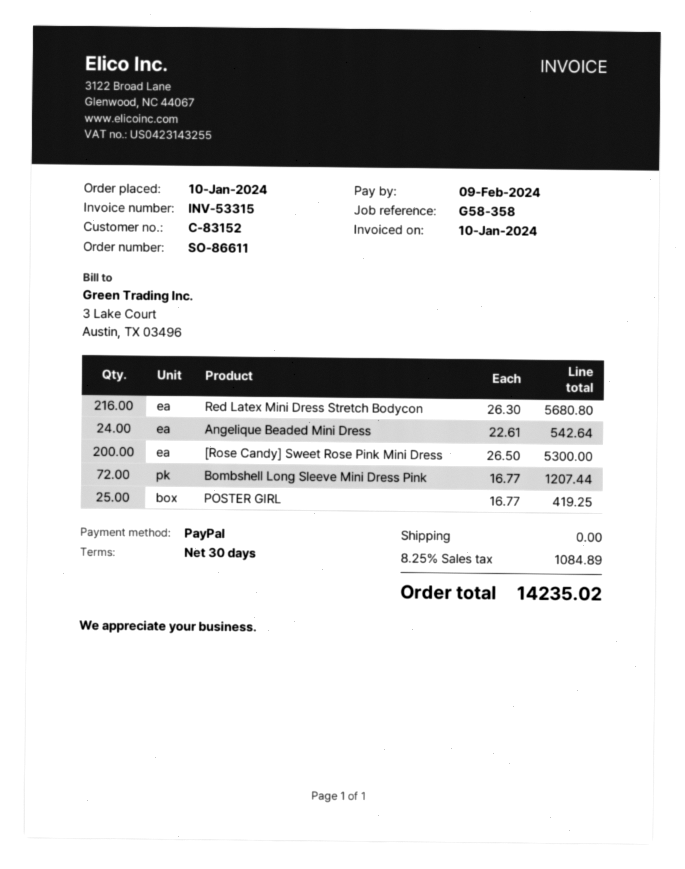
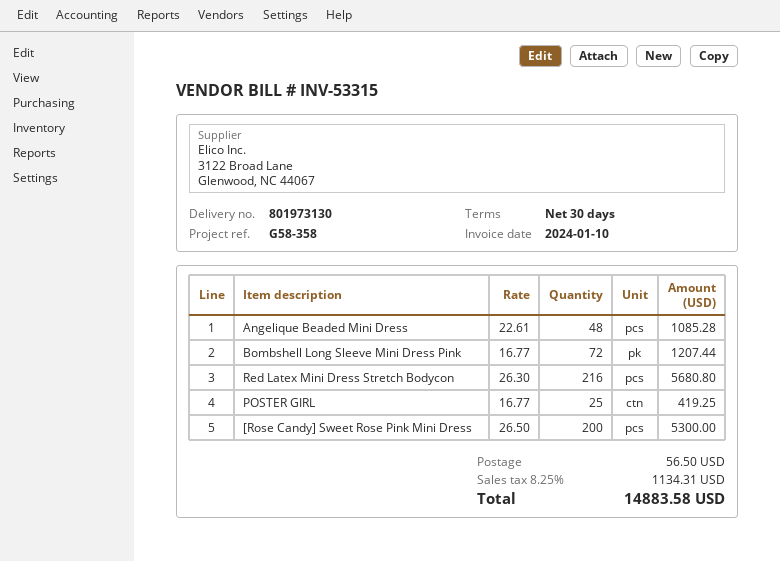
Angelique Beaded Mini Dress: 24 x 22.61 = 542.64 -> 48 x 22.61 = 1085.28
shipping: 0.00 -> 56.50
tax: 8.25% = 1084.89 -> 8.25% = 1134.31
total: 14235.02 -> 14883.58

